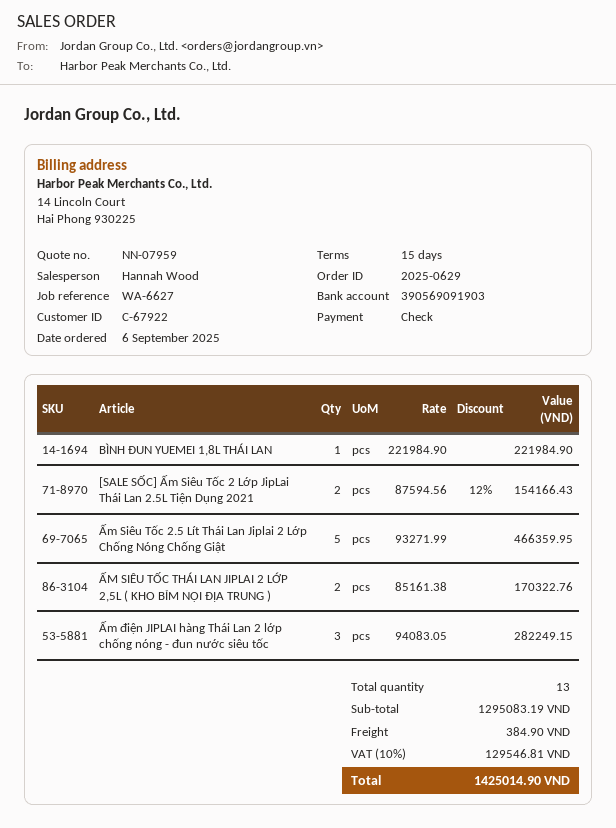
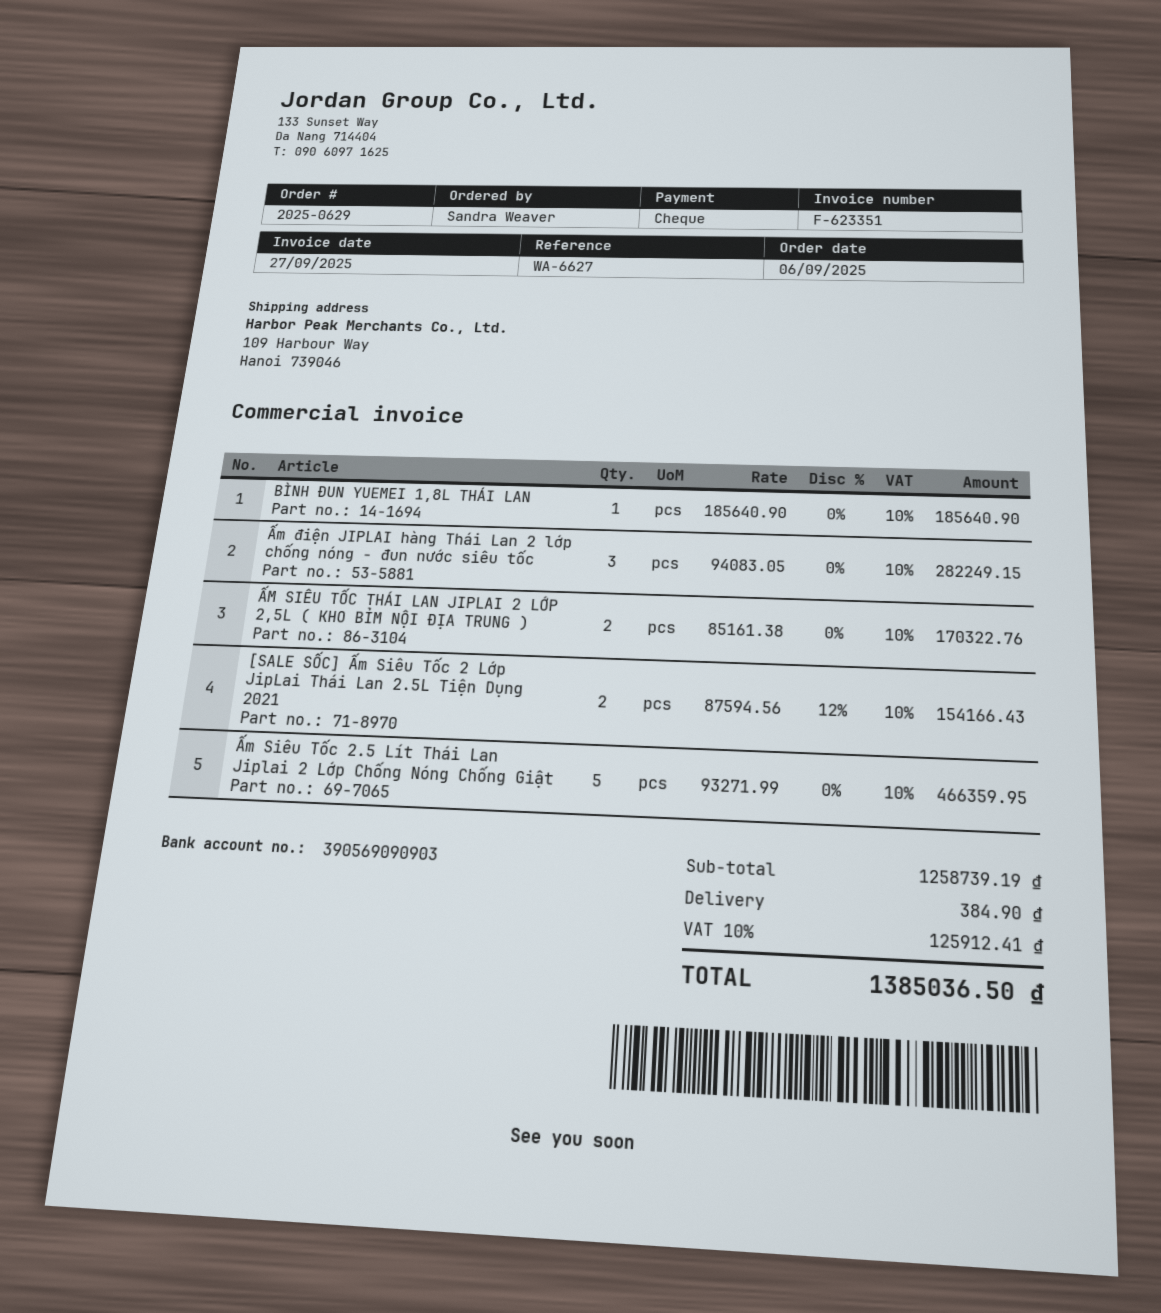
bank account: 390569091903 -> 390569090903
BÌNH ĐUN YUEMEI 1,8L THÁI LAN: 1 x 221984.90 = 221984.90 -> 1 x 185640.90 = 185640.90
subtotal: 1295083.19 -> 1258739.19
tax: 10% = 129546.81 -> 10% = 125912.41
total: 1425014.90 -> 1385036.50

